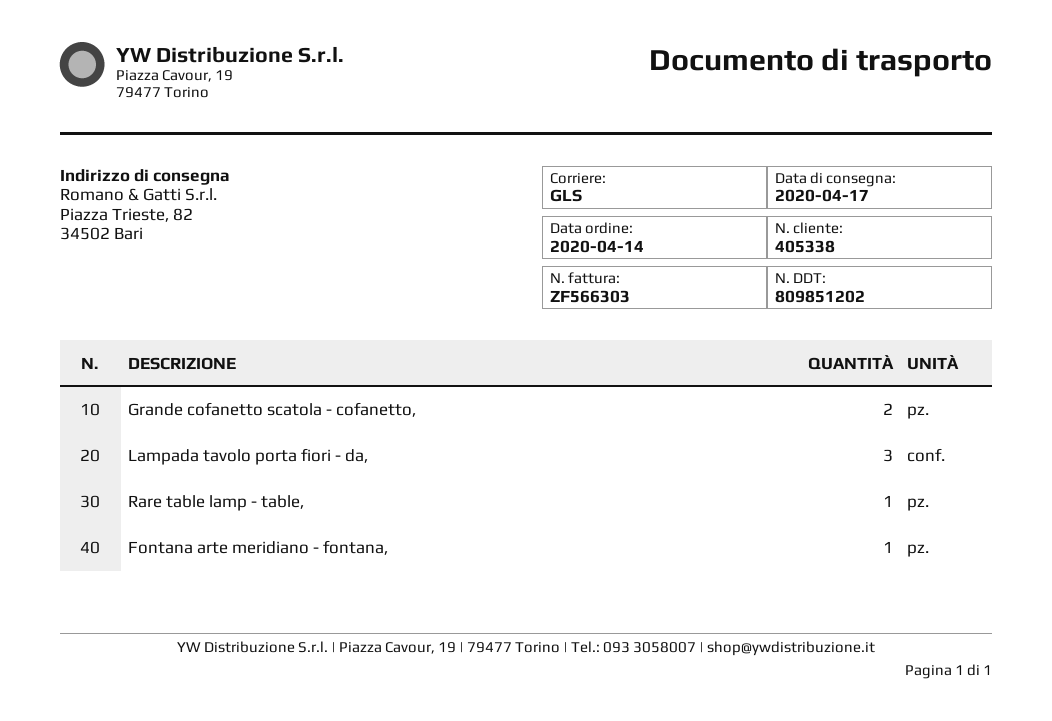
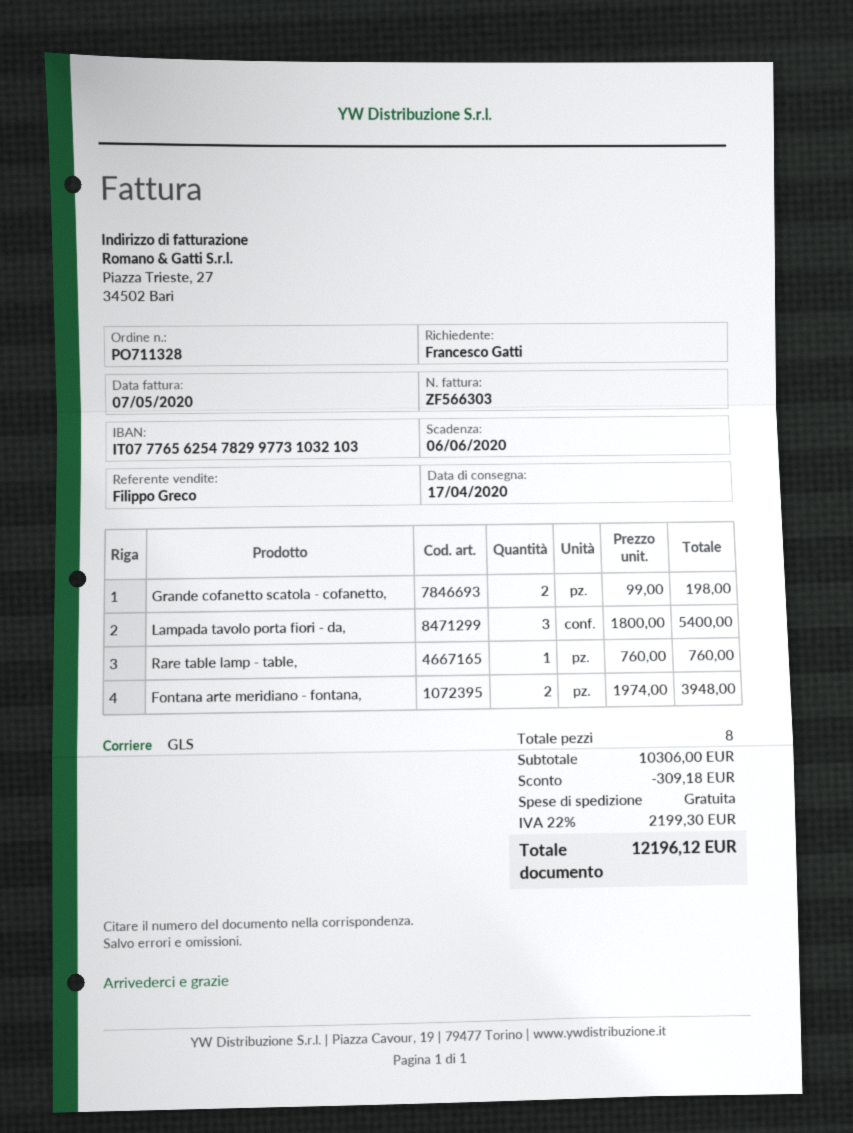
Fontana arte meridiano - fontana,: 1 -> 2

